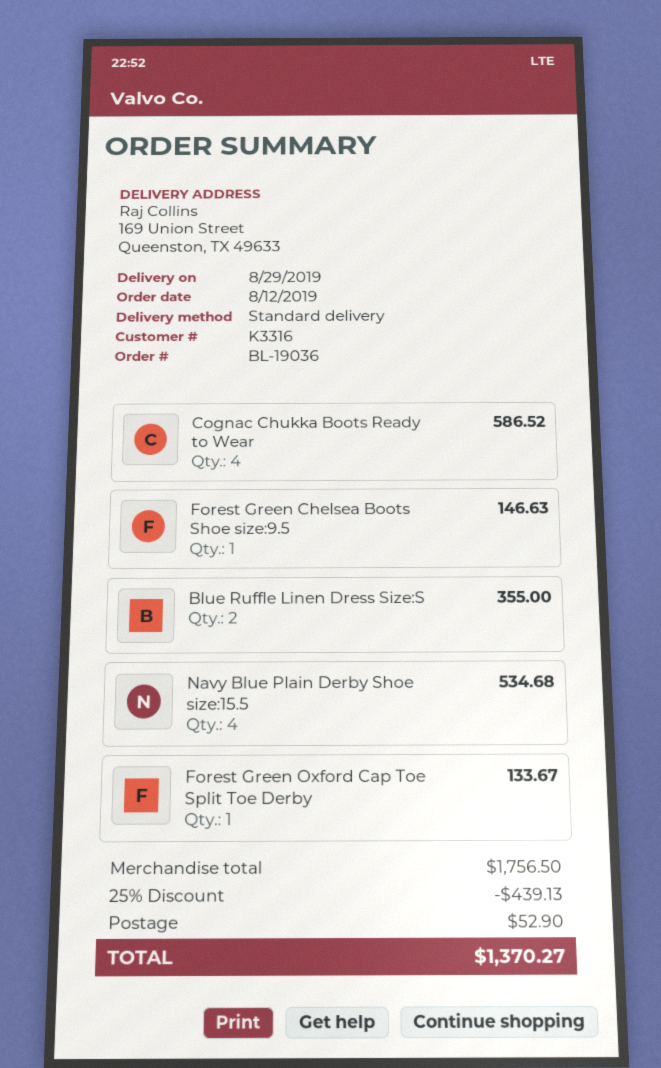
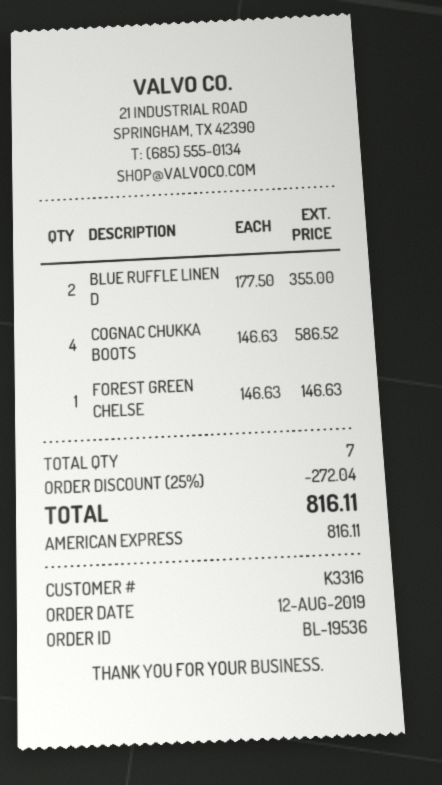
order number: BL-19036 -> BL-19536
Navy Blue Plain Derby Shoe size:15.5: 4 for 534.68 -> none
Forest Green Oxford Cap Toe Split Toe Derby: 1 for 133.67 -> none
discount: 25% = 439.13 -> 25% = 272.04
shipping: 52.90 -> none
total: 1370.27 -> 816.11

